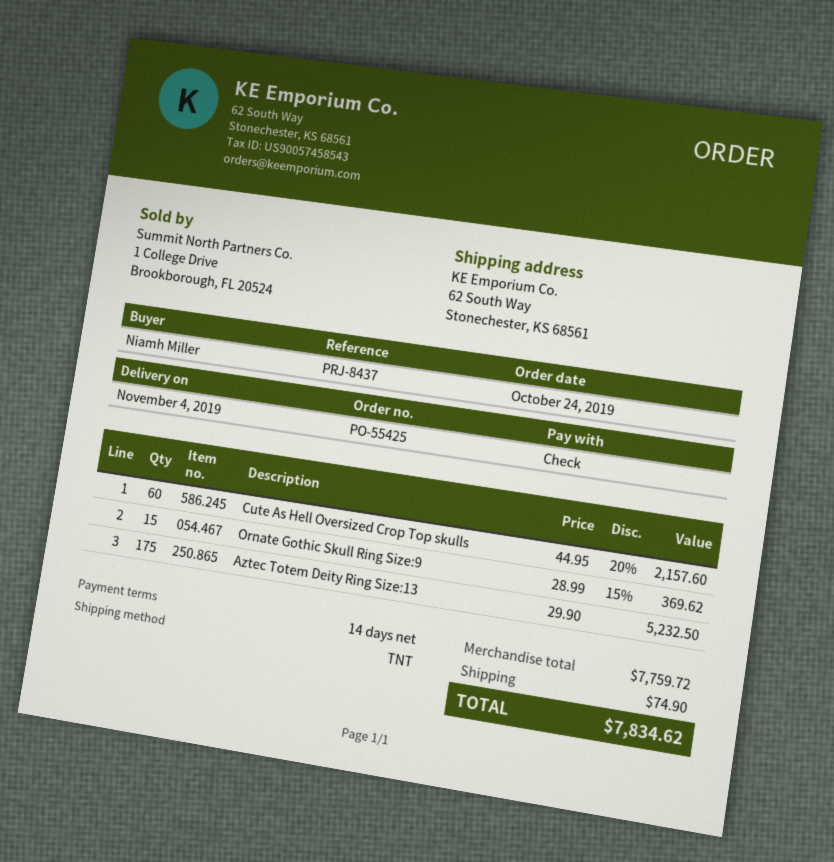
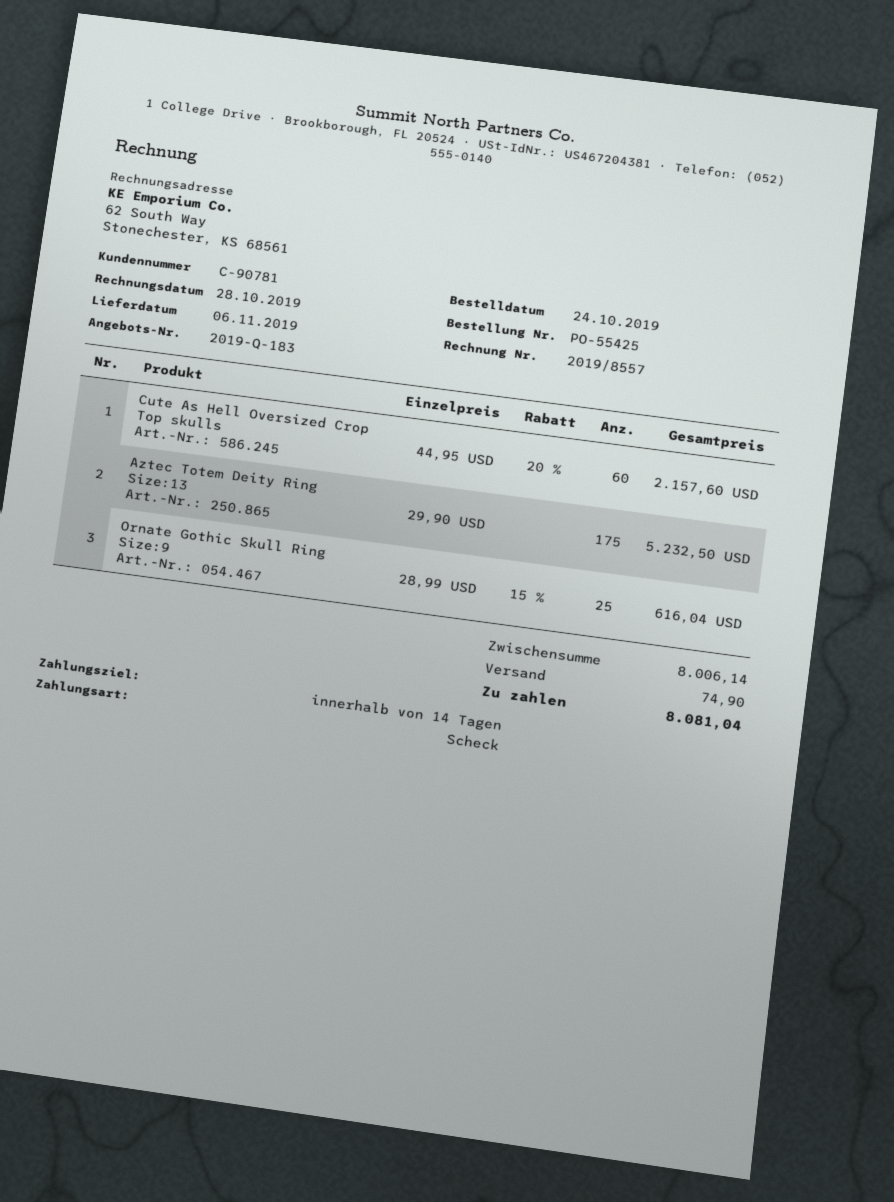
delivery date: 2019-11-04 -> 2019-11-06
Ornate Gothic Skull Ring Size:9: 15 x 28.99 - 15% = 369.62 -> 25 x 28.99 - 15% = 616.04
subtotal: 7759.72 -> 8006.14
total: 7834.62 -> 8081.04

